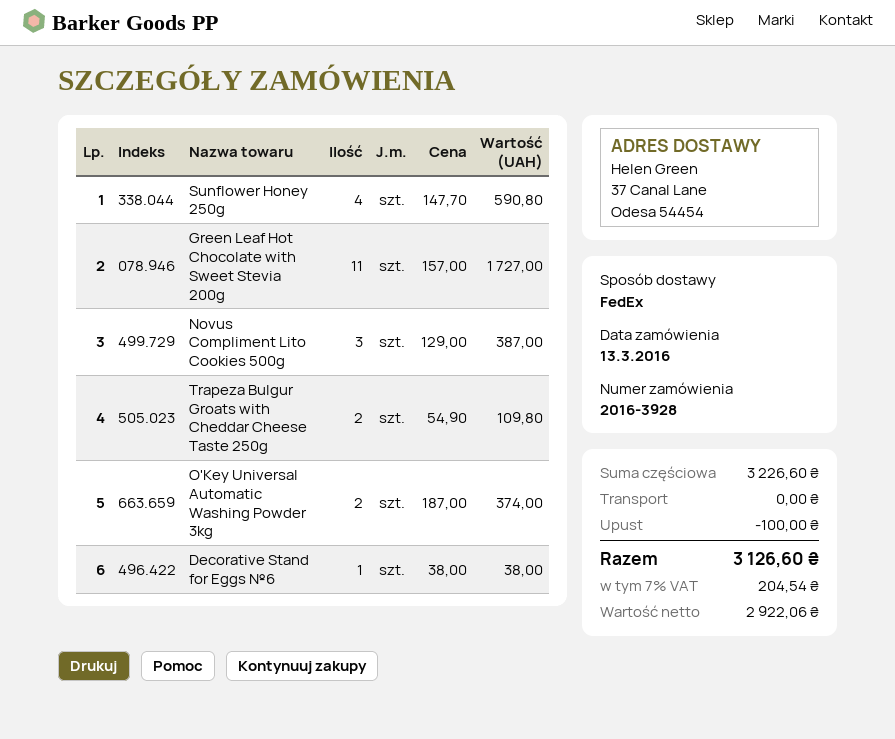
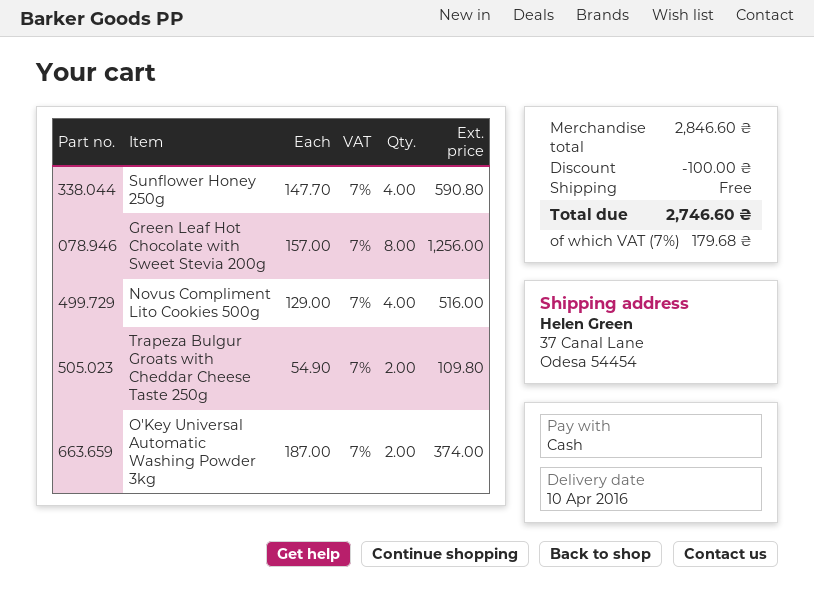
Green Leaf Hot Chocolate with Sweet Stevia 200g: 11 x 157.00 = 1727.00 -> 8 x 157.00 = 1256.00
Novus Compliment Lito Cookies 500g: 3 x 129.00 = 387.00 -> 4 x 129.00 = 516.00
Decorative Stand for Eggs №6: 1 x 38.00 = 38.00 -> none
subtotal: 3226.60 -> 2846.60
tax: 7% = 204.54 -> 7% = 179.68
total: 3126.60 -> 2746.60

